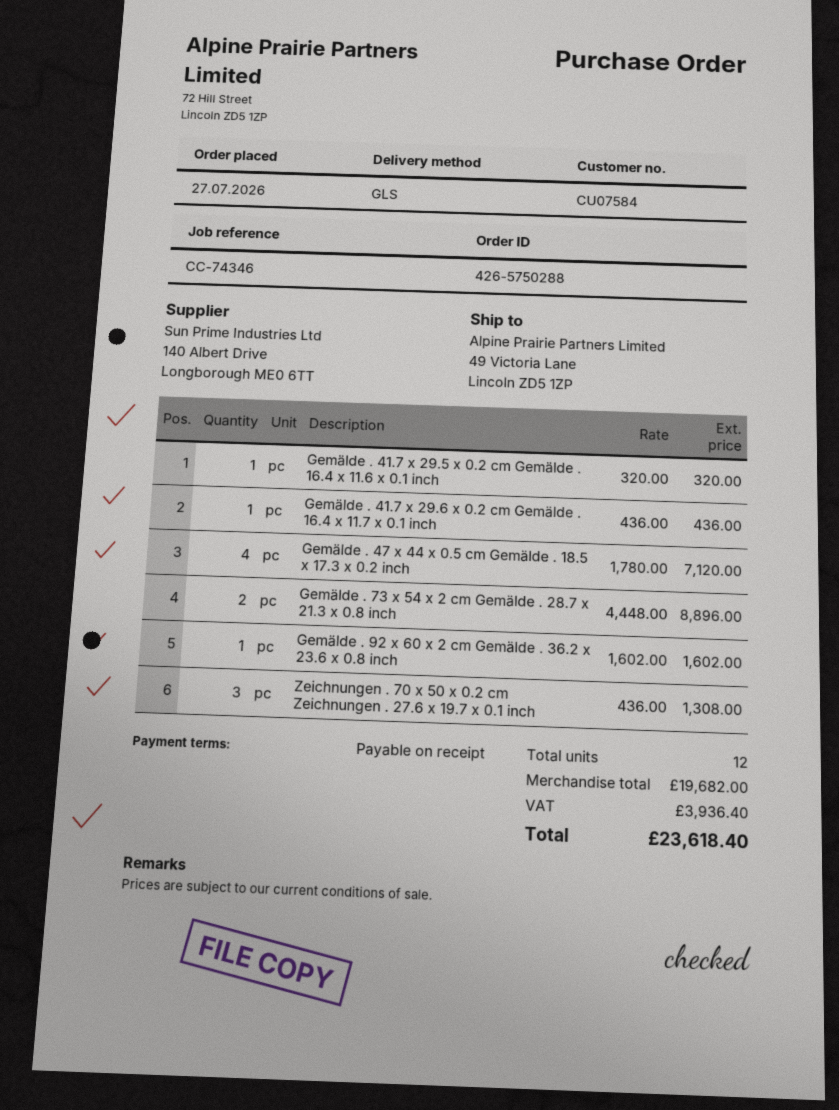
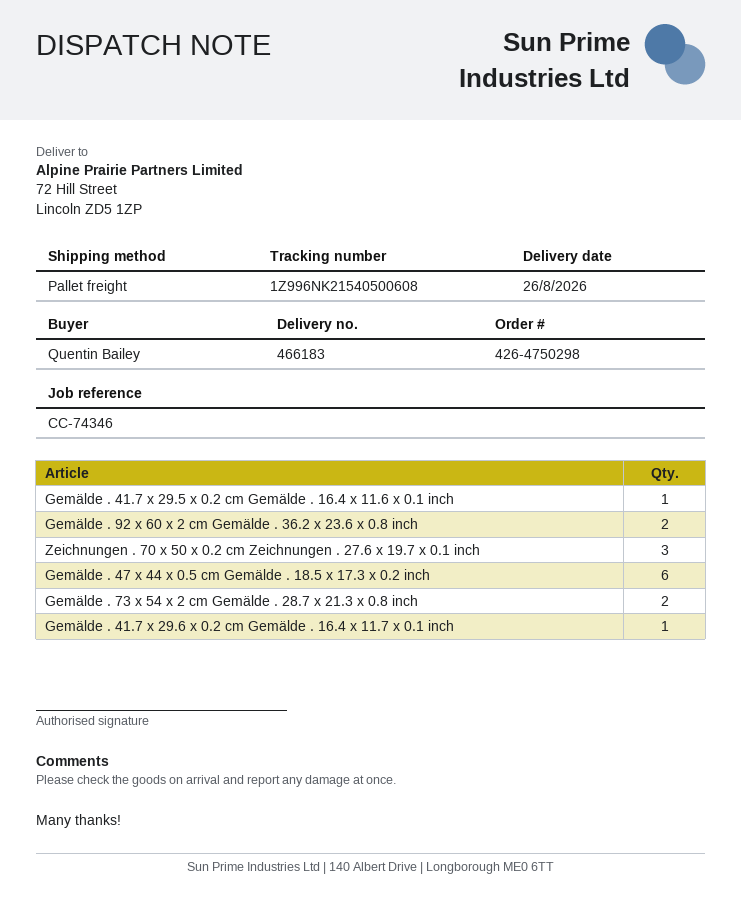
order number: 426-5750288 -> 426-4750298
shipping method: GLS -> pallet freight
ship to: 49 Victoria Lane, Lincoln ZD5 1ZP -> 72 Hill Street, Lincoln ZD5 1ZP
Gemälde . 47 x 44 x 0.5 cm Gemälde . 18.5 x 17.3 x 0.2 inch: 4 -> 6
Gemälde . 92 x 60 x 2 cm Gemälde . 36.2 x 23.6 x 0.8 inch: 1 -> 2

